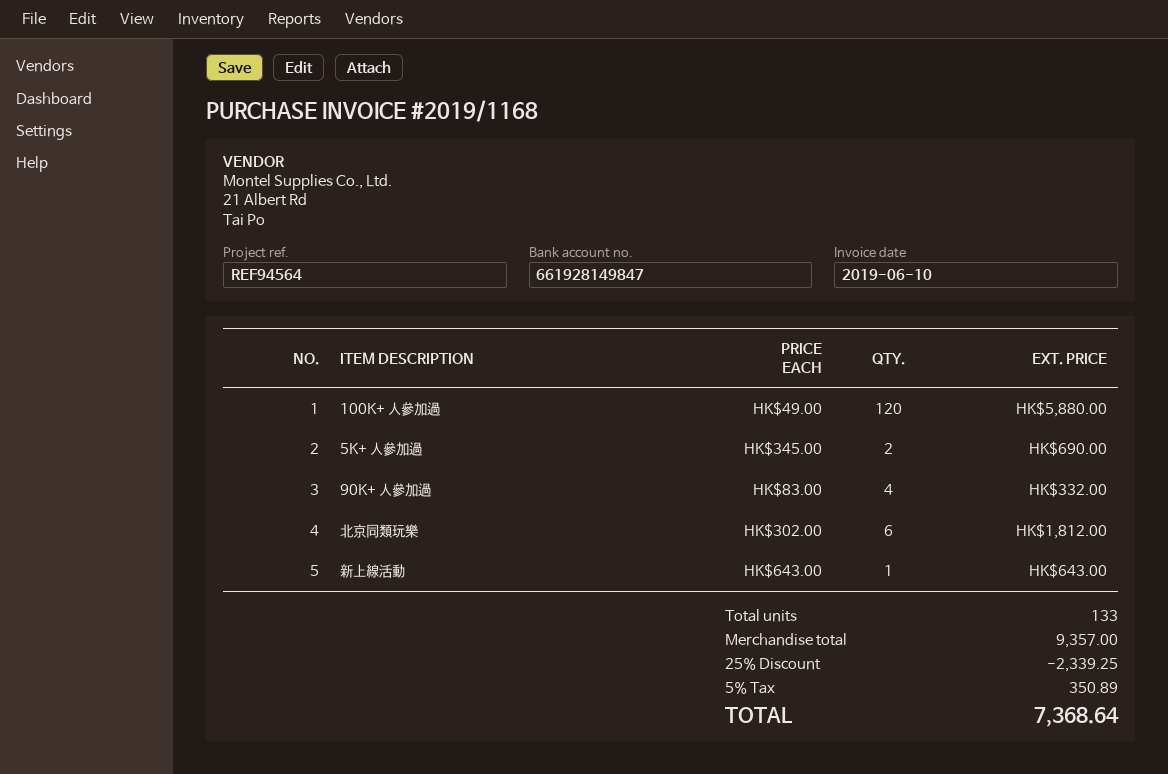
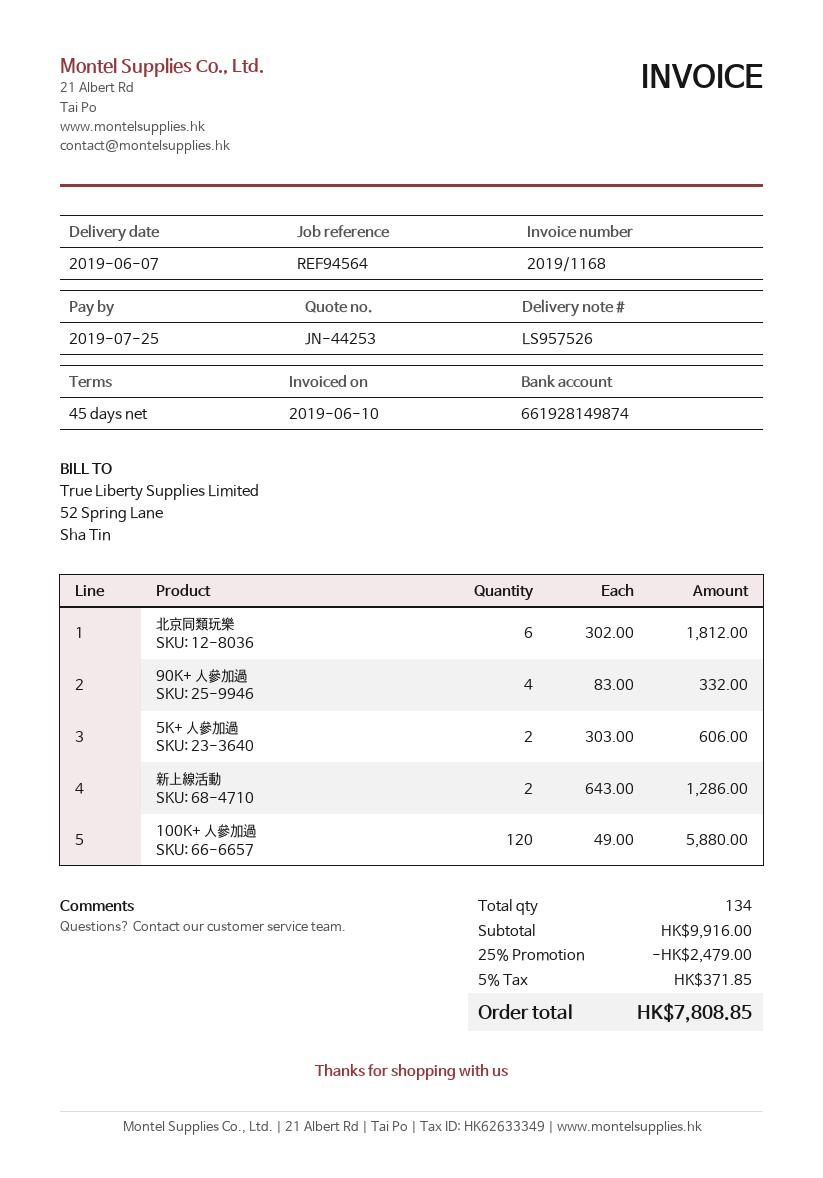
bank account: 661928149847 -> 661928149874
5K+ 人參加過: 2 x 345.00 = 690.00 -> 2 x 303.00 = 606.00
新上線活動: 1 x 643.00 = 643.00 -> 2 x 643.00 = 1286.00
total quantity: 133 -> 134
subtotal: 9357.00 -> 9916.00
discount: 25% = 2339.25 -> 25% = 2479.00
tax: 5% = 350.89 -> 5% = 371.85
total: 7368.64 -> 7808.85

